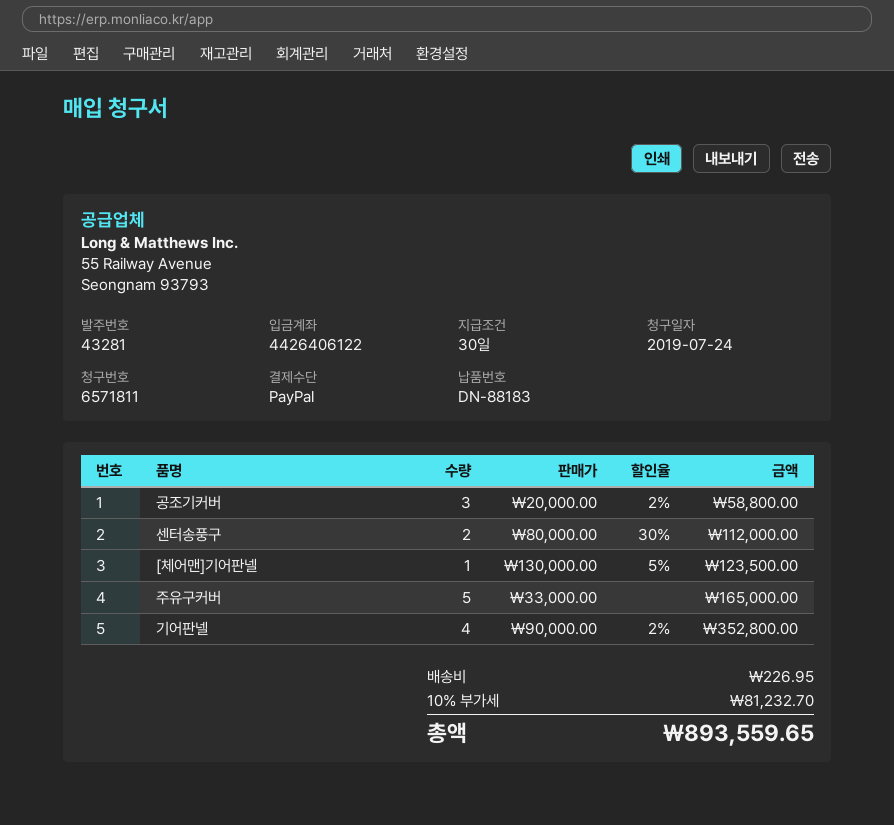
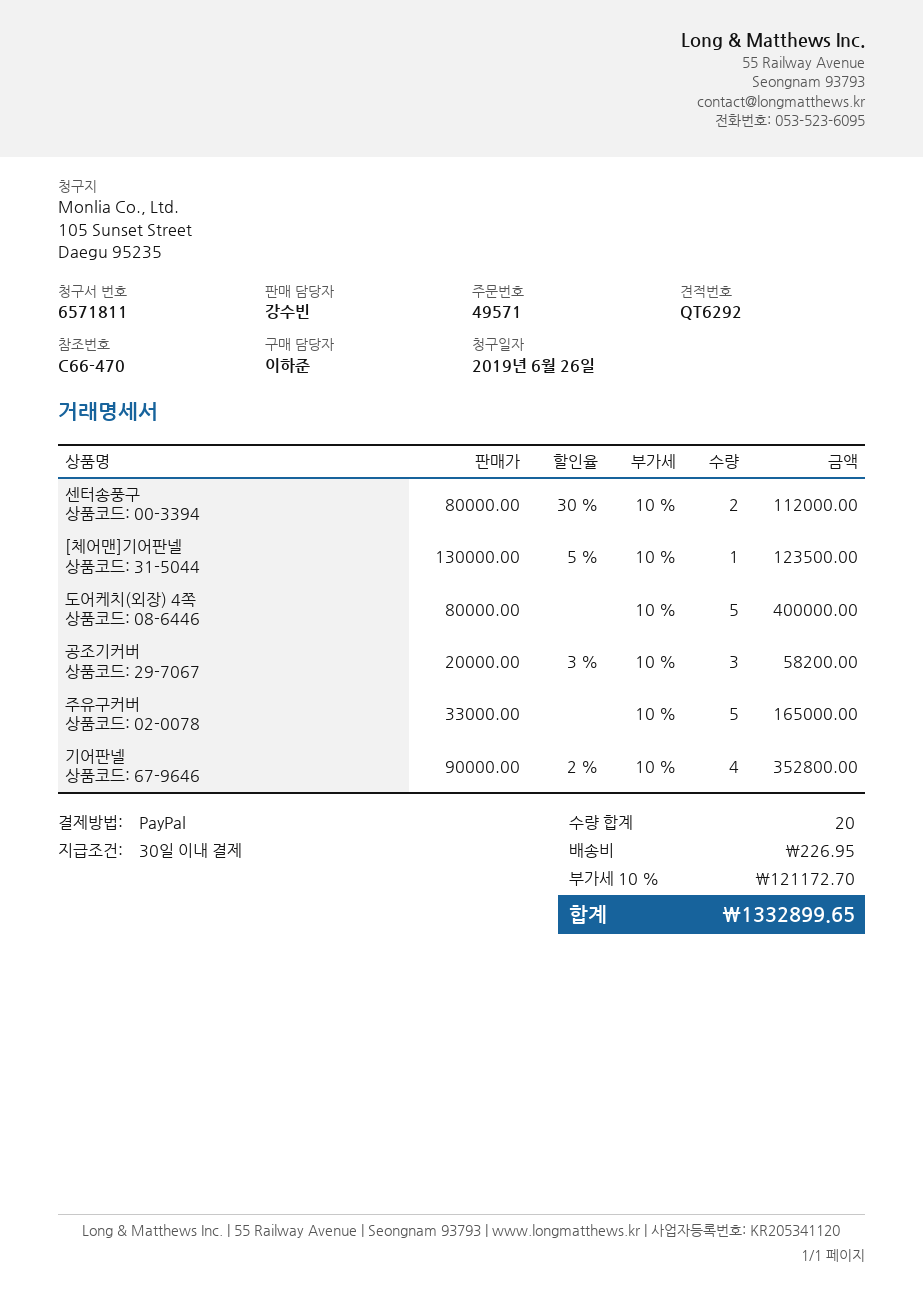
order number: 43281 -> 49571
invoice date: 2019-07-24 -> 2019-06-26
공조기커버: 3 x 20000.00 - 2% = 58800.00 -> 3 x 20000.00 - 3% = 58200.00
도어케치(외장) 4쪽: none -> 5 x 80000.00 = 400000.00
tax: 10% = 81232.70 -> 10% = 121172.70
total: 893559.65 -> 1332899.65

